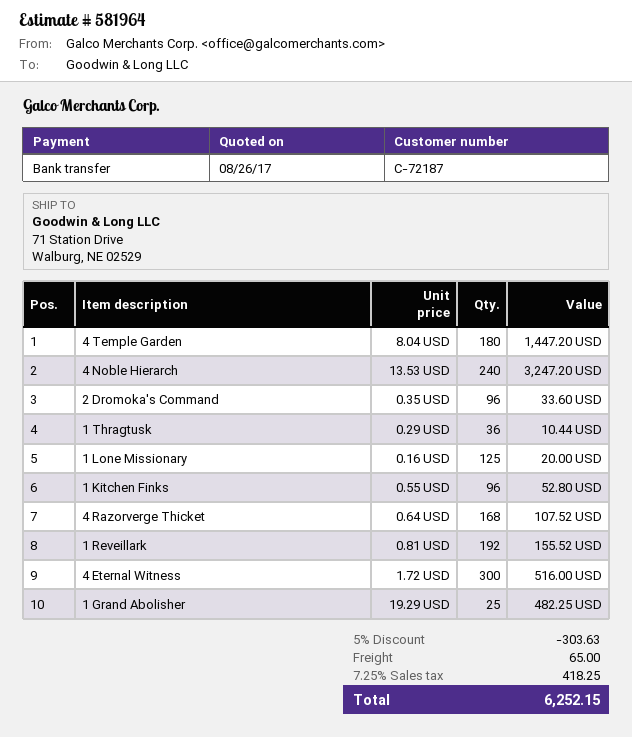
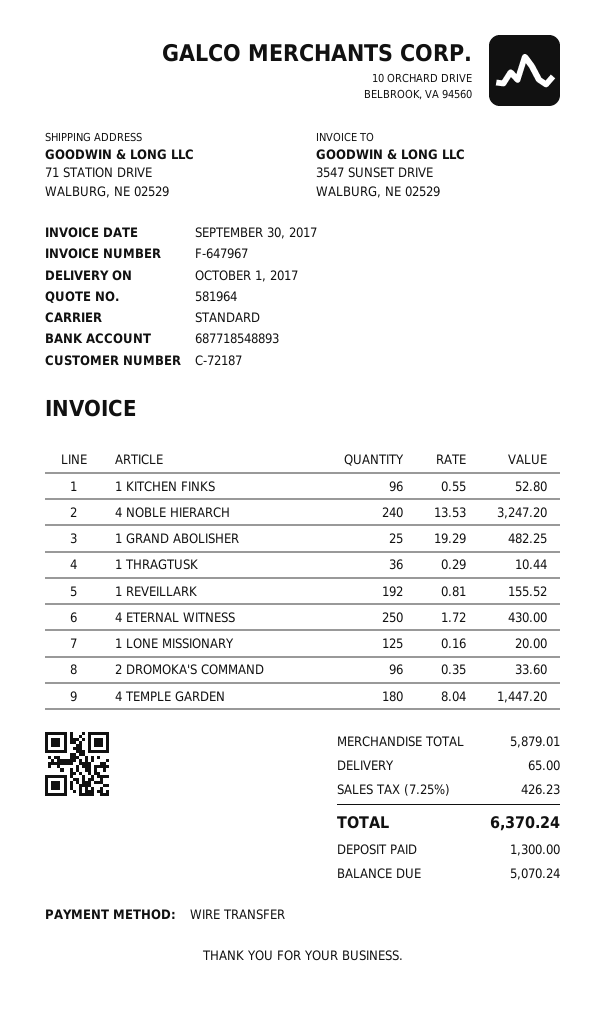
4 Razorverge Thicket: 168 x 0.64 = 107.52 -> none
4 Eternal Witness: 300 x 1.72 = 516.00 -> 250 x 1.72 = 430.00
discount: 5% = 303.63 -> none
tax: 7.25% = 418.25 -> 7.25% = 426.23
total: 6252.15 -> 6370.24

